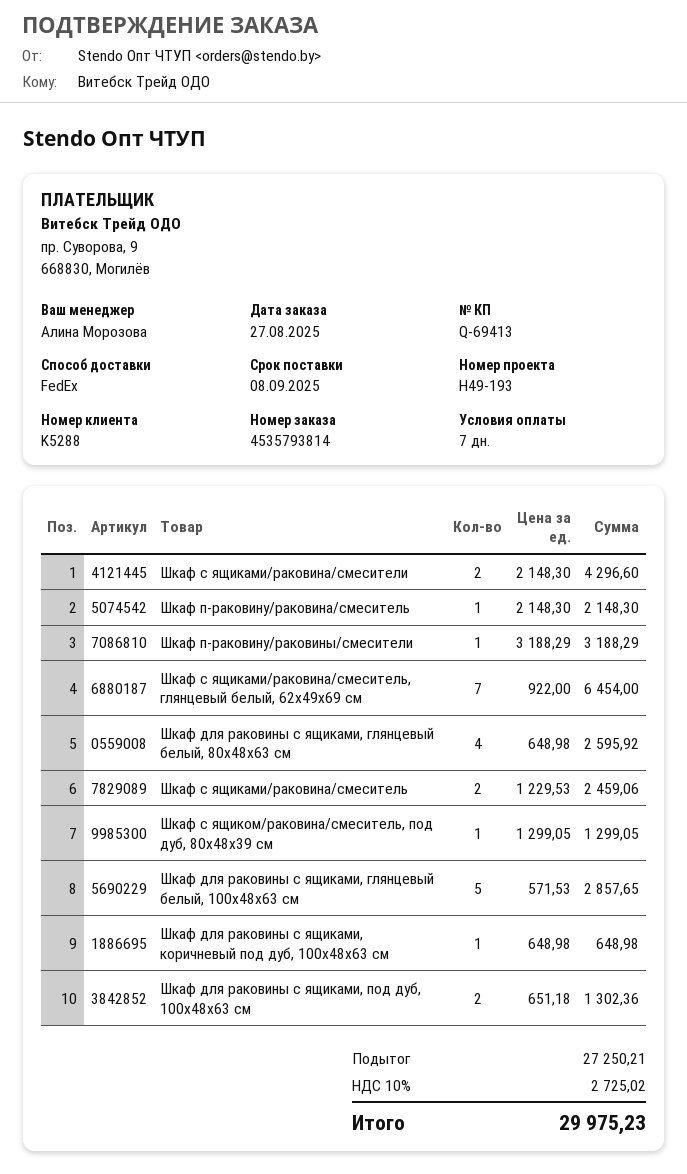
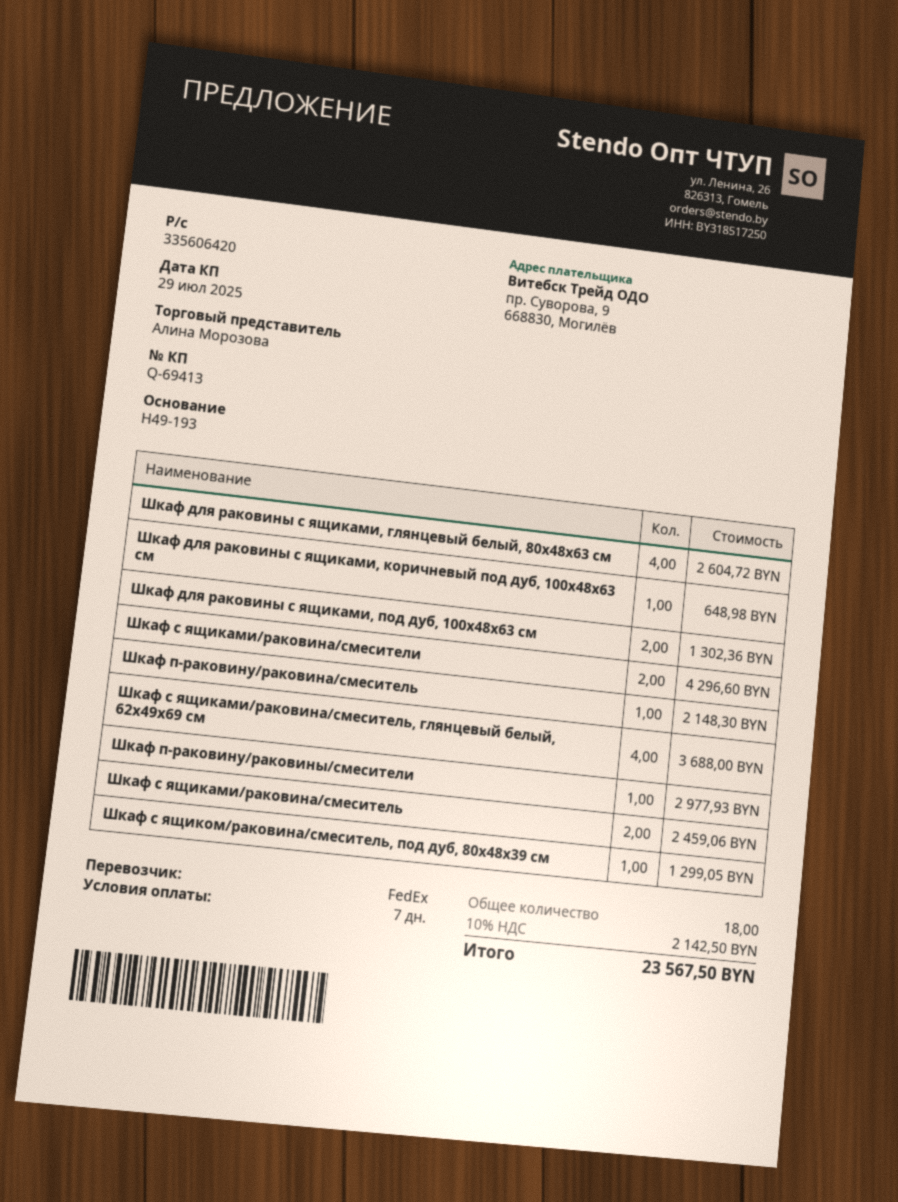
Шкаф п-раковину/раковины/смесители: 1 for 3188.29 -> 1 for 2977.93
Шкаф с ящиками/раковина/смеситель, глянцевый белый, 62x49x69 см: 7 for 6454.00 -> 4 for 3688.00
Шкаф для раковины с ящиками, глянцевый белый, 80x48x63 см: 4 for 2595.92 -> 4 for 2604.72
Шкаф для раковины с ящиками, глянцевый белый, 100x48x63 см: 5 for 2857.65 -> none
tax: 10% = 2725.02 -> 10% = 2142.50
total: 29975.23 -> 23567.50

